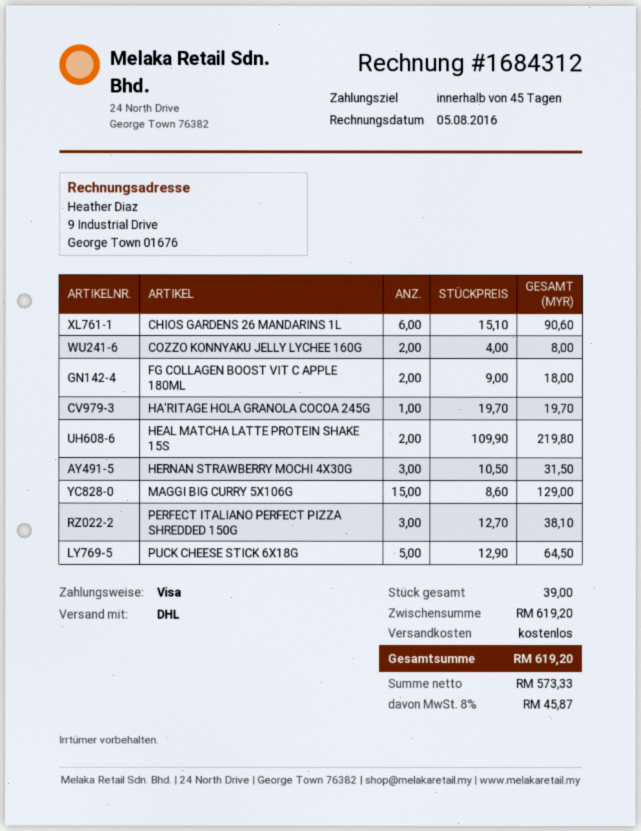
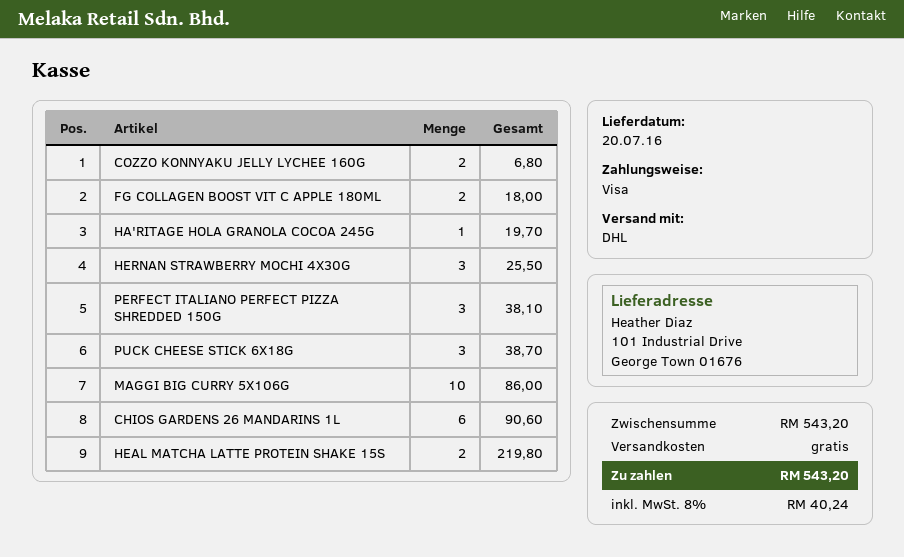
COZZO KONNYAKU JELLY LYCHEE 160G: 2 for 8.00 -> 2 for 6.80
HERNAN STRAWBERRY MOCHI 4X30G: 3 for 31.50 -> 3 for 25.50
MAGGI BIG CURRY 5X106G: 15 for 129.00 -> 10 for 86.00
PUCK CHEESE STICK 6X18G: 5 for 64.50 -> 3 for 38.70
subtotal: 619.20 -> 543.20
tax: 8% = 45.87 -> 8% = 40.24
total: 619.20 -> 543.20

